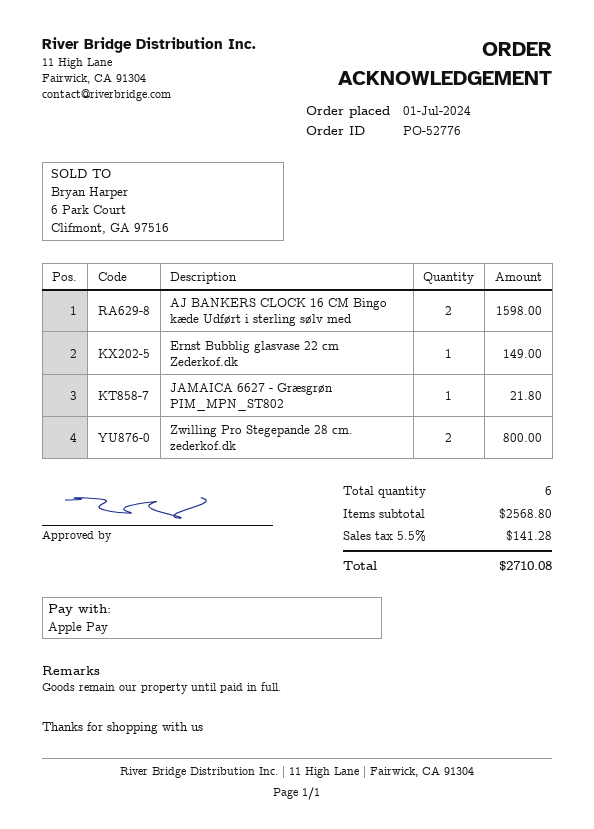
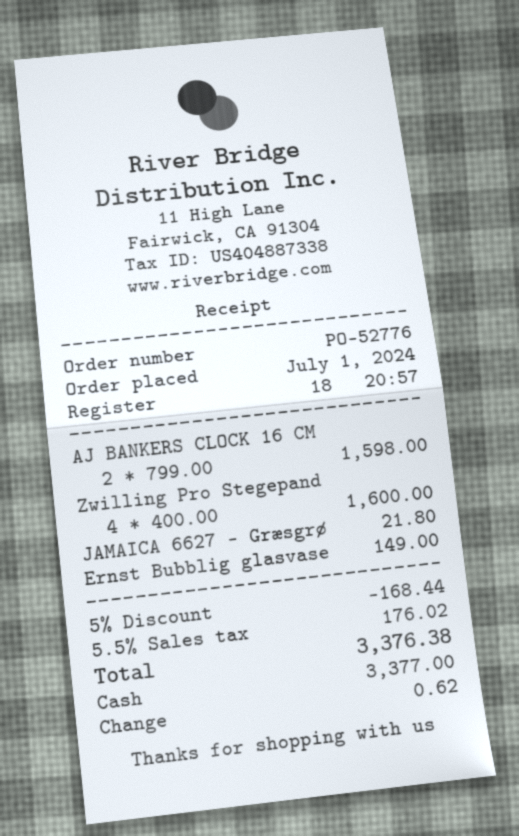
payment method: Apple Pay -> cash
Zwilling Pro Stegepande 28 cm. zederkof.dk: 2 for 800.00 -> 4 for 1600.00
discount: none -> 5% = 168.44
tax: 5.5% = 141.28 -> 5.5% = 176.02
total: 2710.08 -> 3376.38

